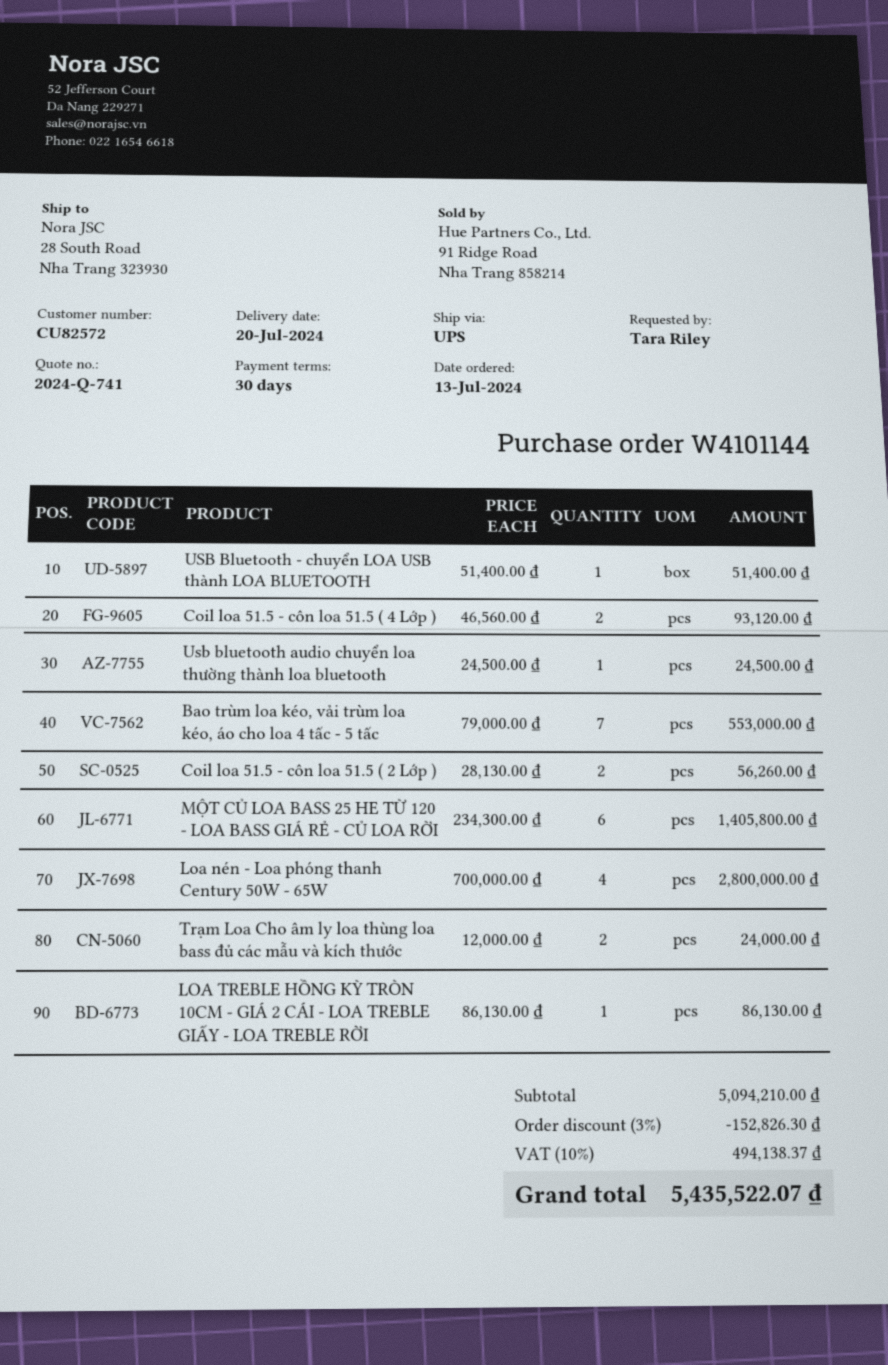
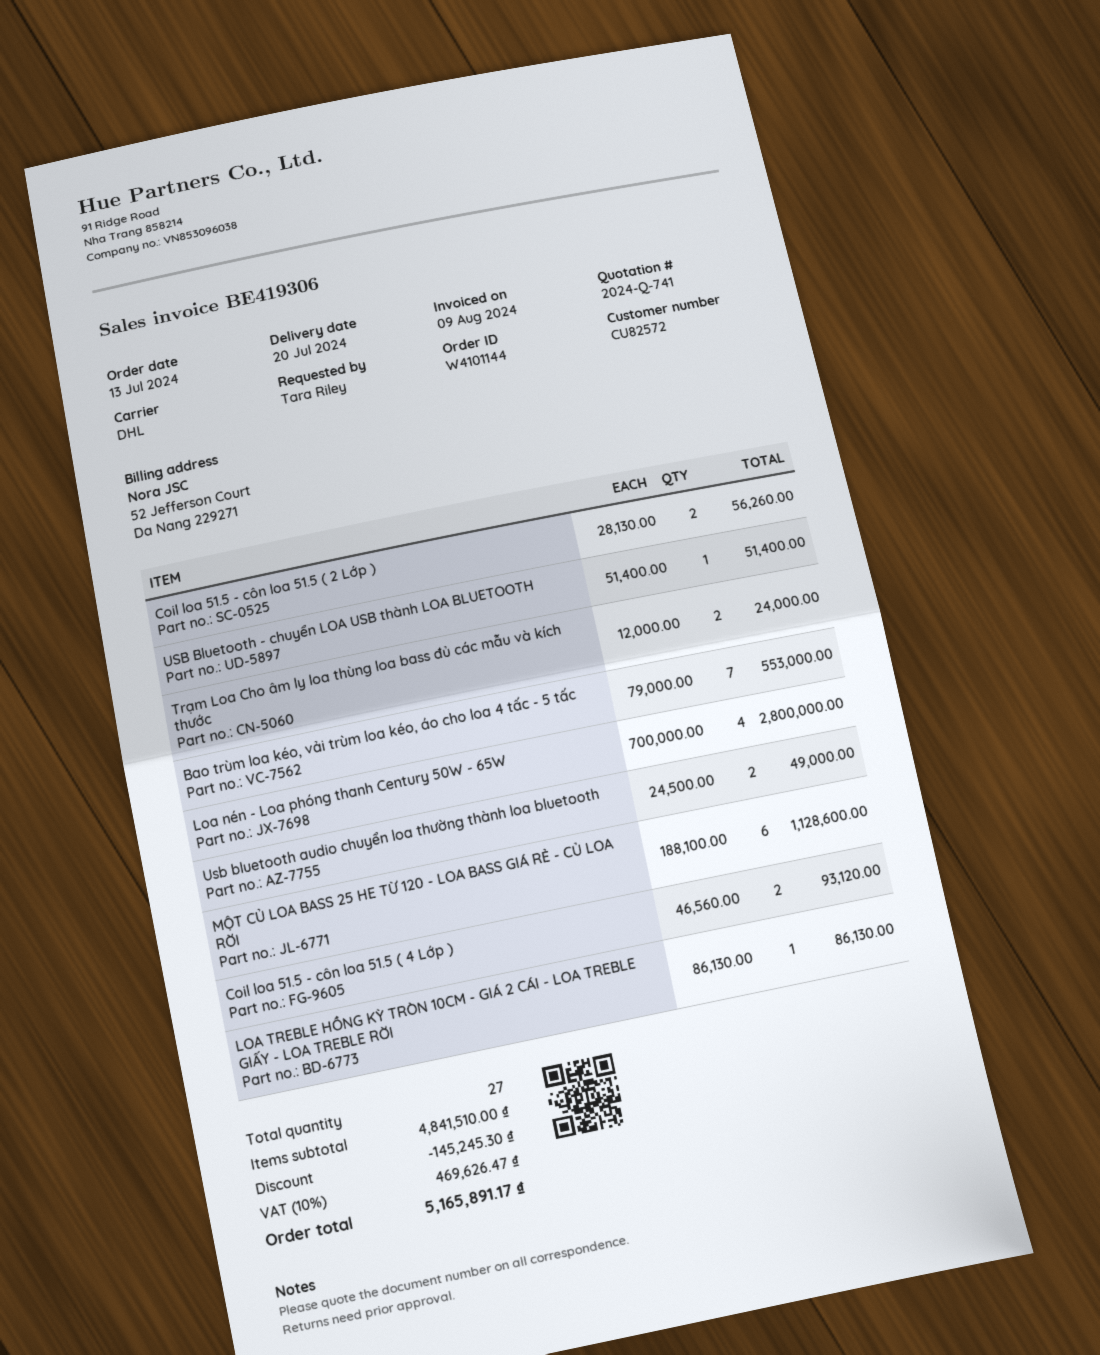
shipping method: UPS -> DHL
Usb bluetooth audio chuyển loa thường thành loa bluetooth: 1 x 24500.00 = 24500.00 -> 2 x 24500.00 = 49000.00
MỘT CỦ LOA BASS 25 HE TỪ 120 - LOA BASS GIÁ RẺ - CỦ LOA RỜI: 6 x 234300.00 = 1405800.00 -> 6 x 188100.00 = 1128600.00
subtotal: 5094210.00 -> 4841510.00
discount: 152826.30 -> 145245.30
tax: 10% = 494138.37 -> 10% = 469626.47
total: 5435522.07 -> 5165891.17

